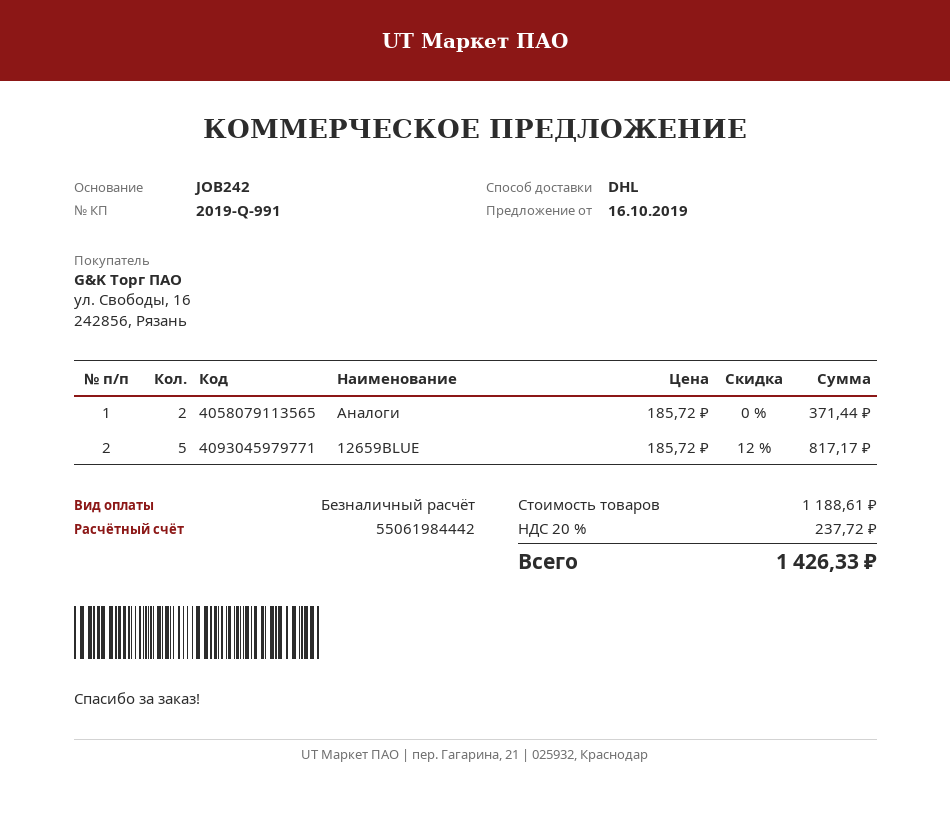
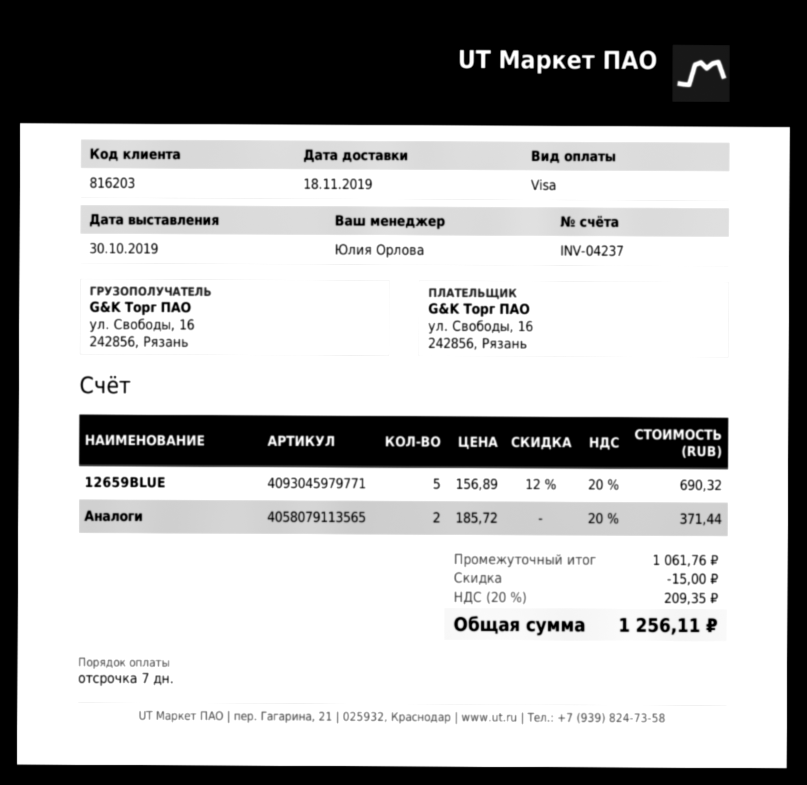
payment method: bank transfer -> Visa
12659BLUE: 5 x 185.72 - 12% = 817.17 -> 5 x 156.89 - 12% = 690.32
subtotal: 1188.61 -> 1061.76
discount: none -> 15.00
tax: 20% = 237.72 -> 20% = 209.35
total: 1426.33 -> 1256.11

